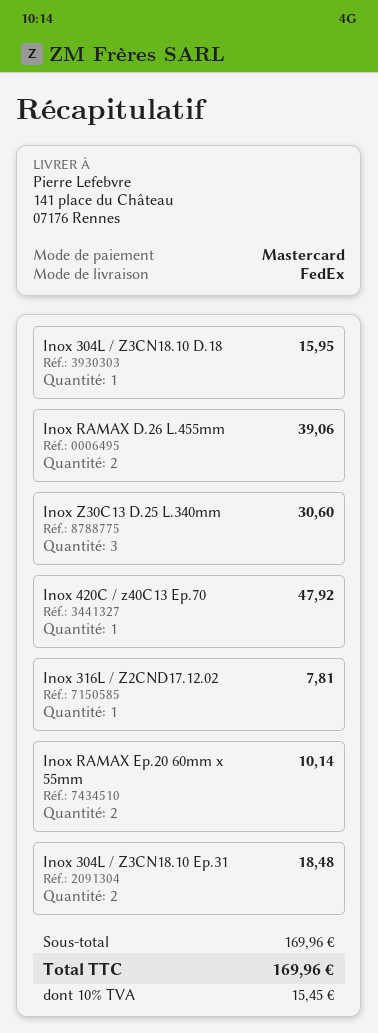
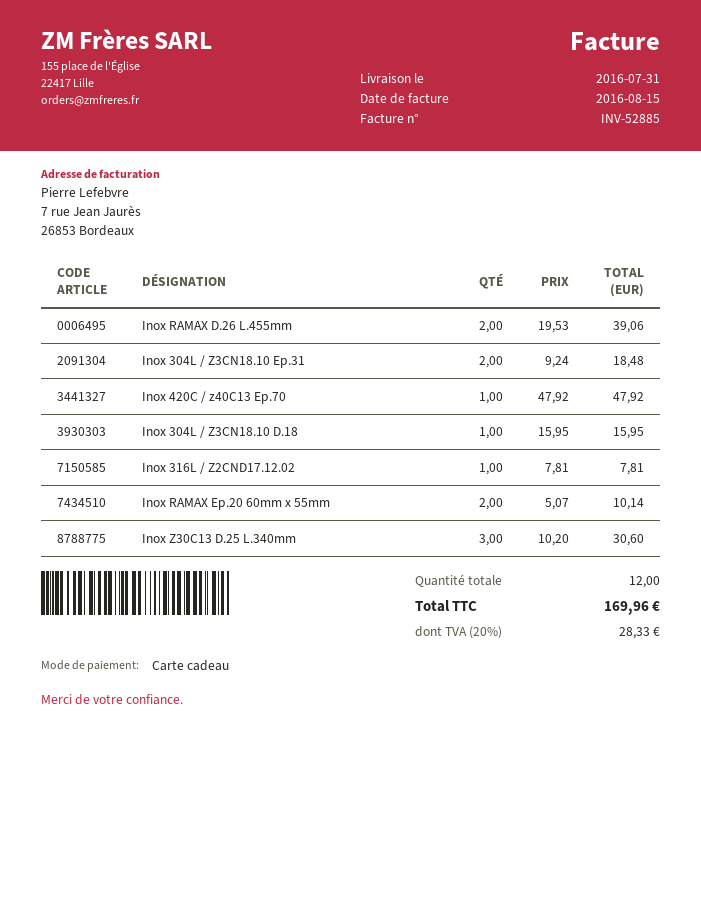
payment method: Mastercard -> gift card
tax: 10% = 15.45 -> 20% = 28.33

